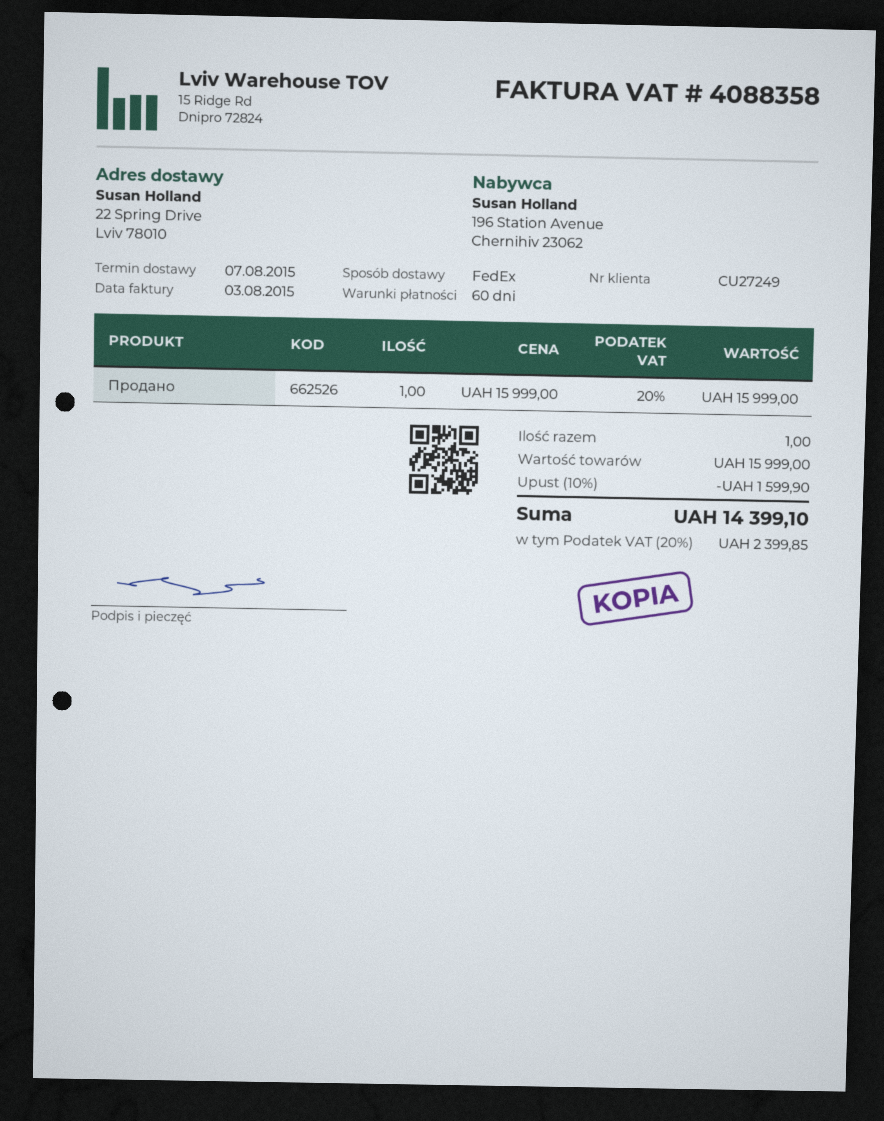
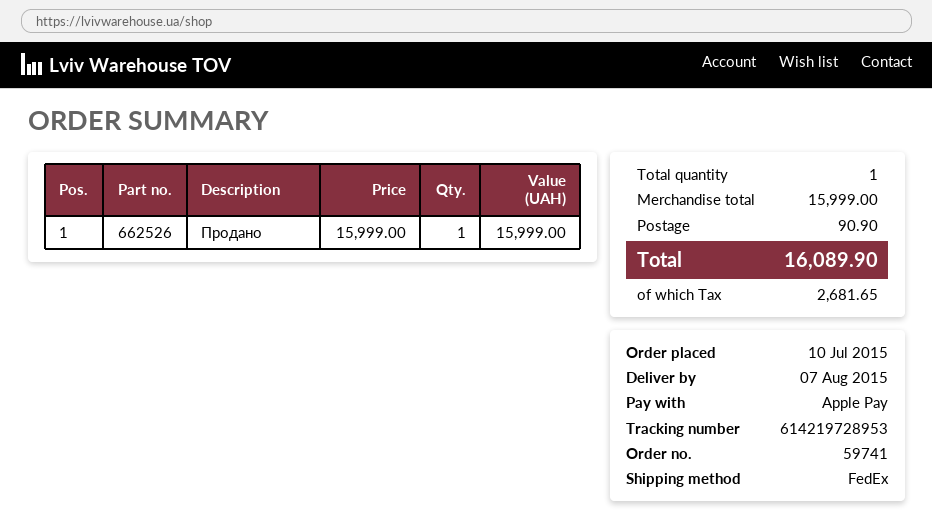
discount: 10% = 1599.90 -> none
shipping: none -> 90.90
tax: 2399.85 -> 2681.65
total: 14399.10 -> 16089.90

